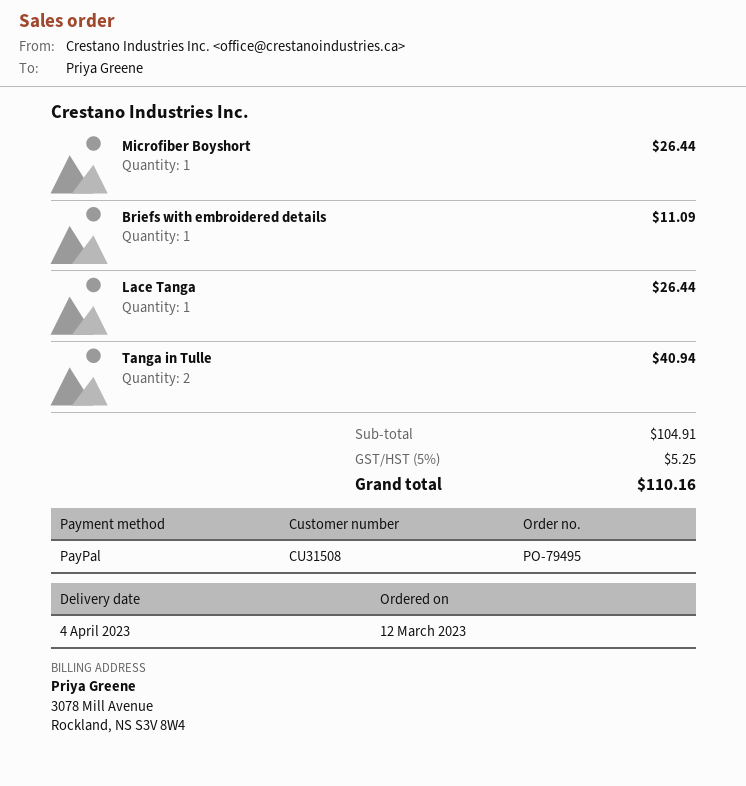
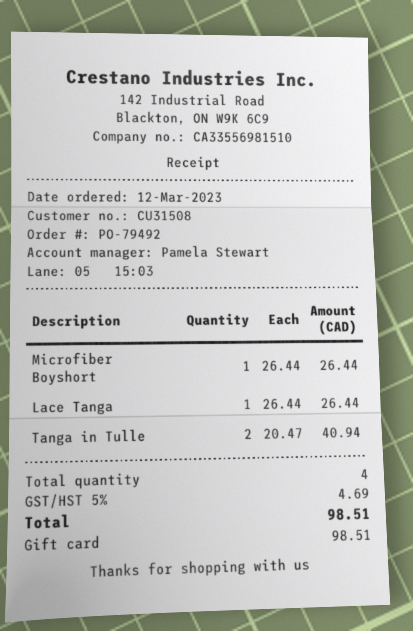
order number: PO-79495 -> PO-79492
payment method: PayPal -> gift card
Briefs with embroidered details: 1 for 11.09 -> none
tax: 5% = 5.25 -> 5% = 4.69
total: 110.16 -> 98.51

